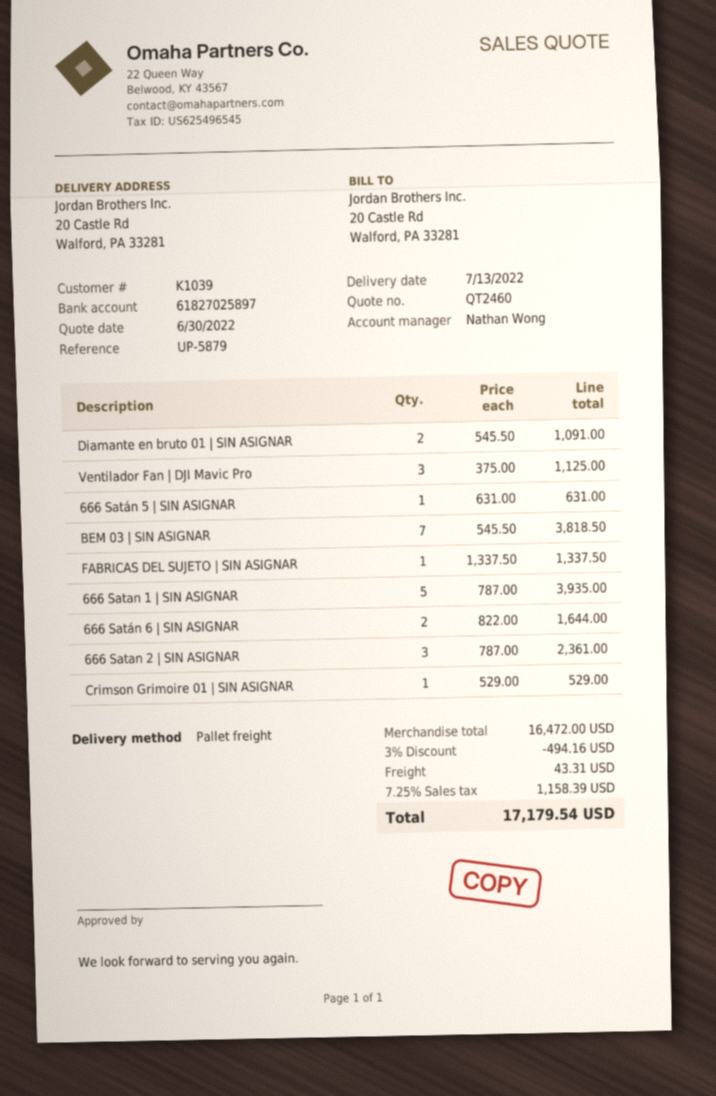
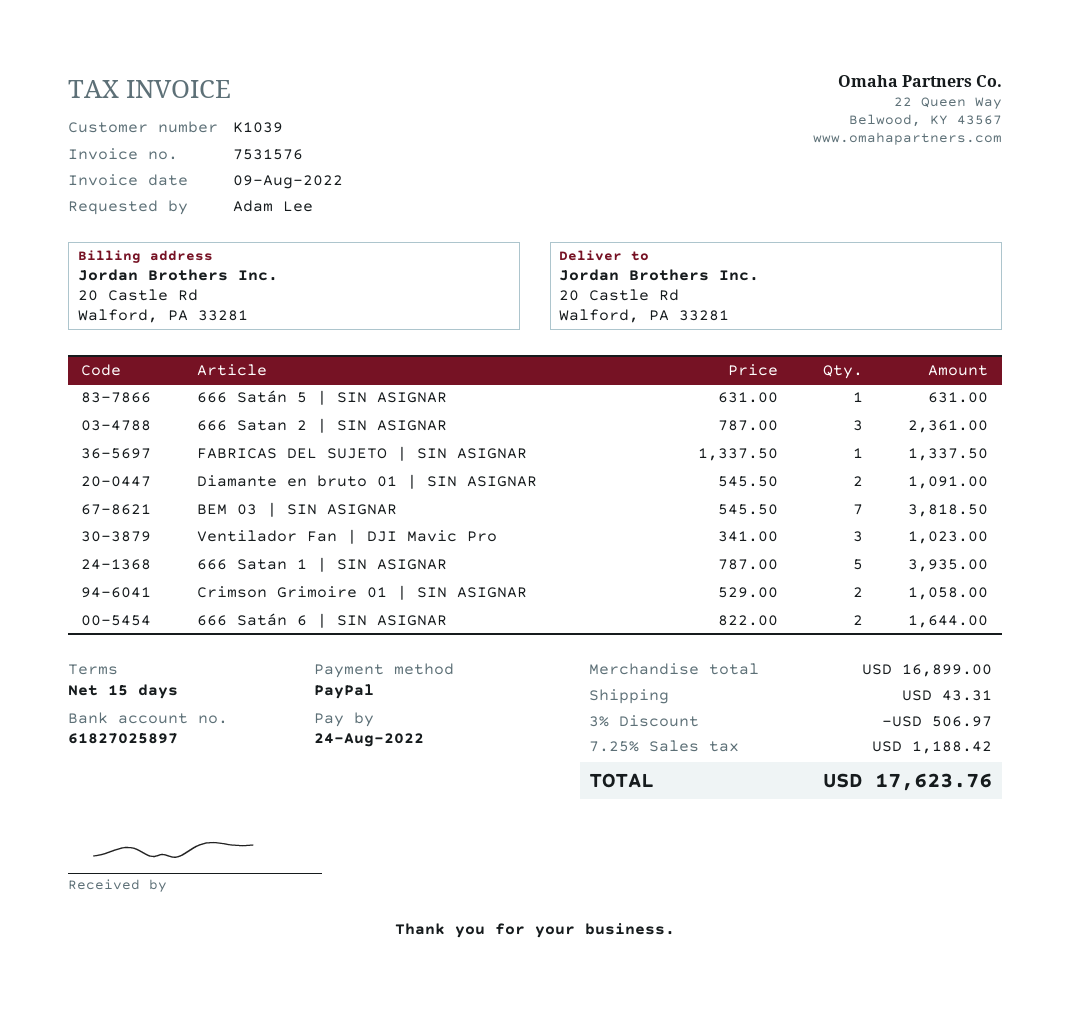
Ventilador Fan | DJI Mavic Pro: 3 x 375.00 = 1125.00 -> 3 x 341.00 = 1023.00
Crimson Grimoire 01 | SIN ASIGNAR: 1 x 529.00 = 529.00 -> 2 x 529.00 = 1058.00
subtotal: 16472.00 -> 16899.00
discount: 3% = 494.16 -> 3% = 506.97
tax: 7.25% = 1158.39 -> 7.25% = 1188.42
total: 17179.54 -> 17623.76

